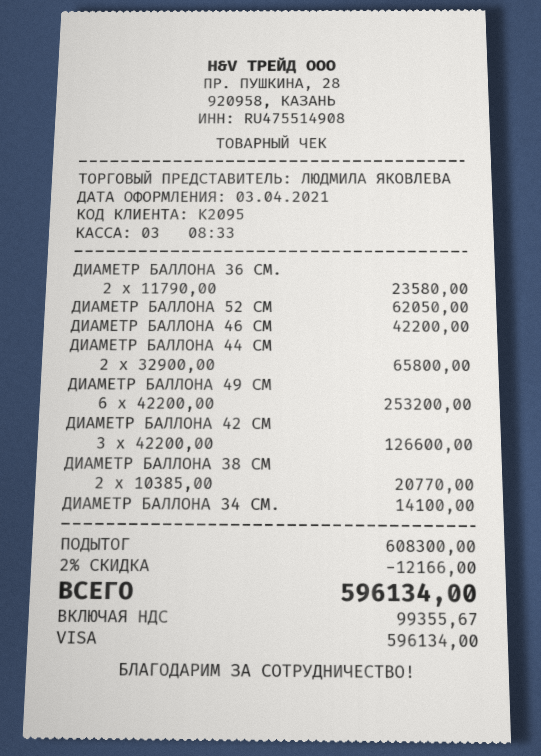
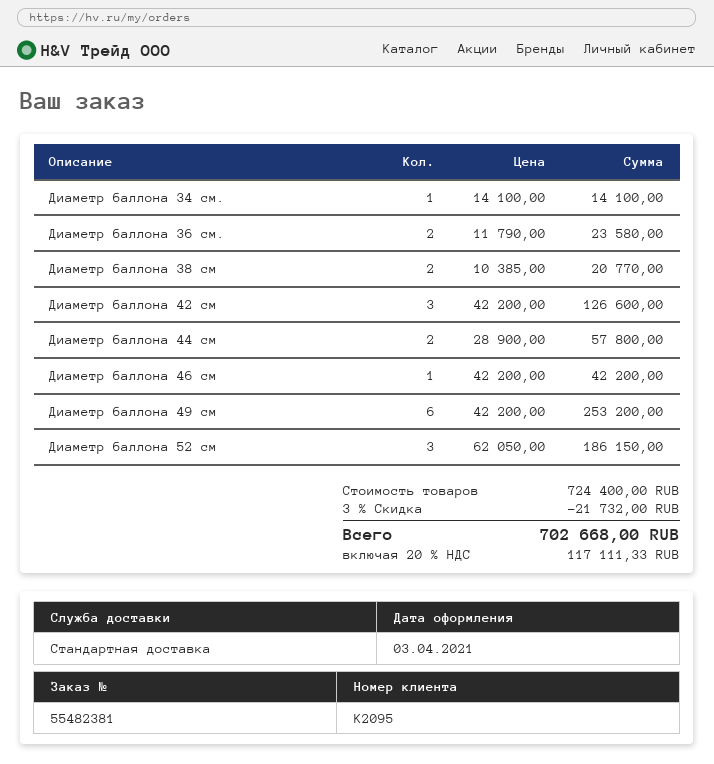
ДИАМЕТР БАЛЛОНА 52 СМ: 1 x 62050.00 = 62050.00 -> 3 x 62050.00 = 186150.00
ДИАМЕТР БАЛЛОНА 44 СМ: 2 x 32900.00 = 65800.00 -> 2 x 28900.00 = 57800.00
subtotal: 608300.00 -> 724400.00
discount: 2% = 12166.00 -> 3% = 21732.00
tax: 99355.67 -> 117111.33
total: 596134.00 -> 702668.00

